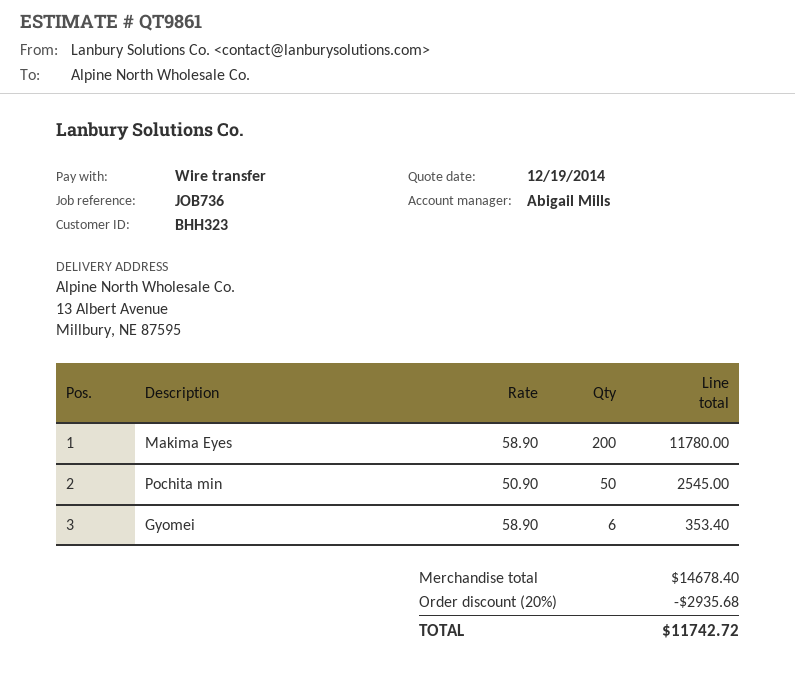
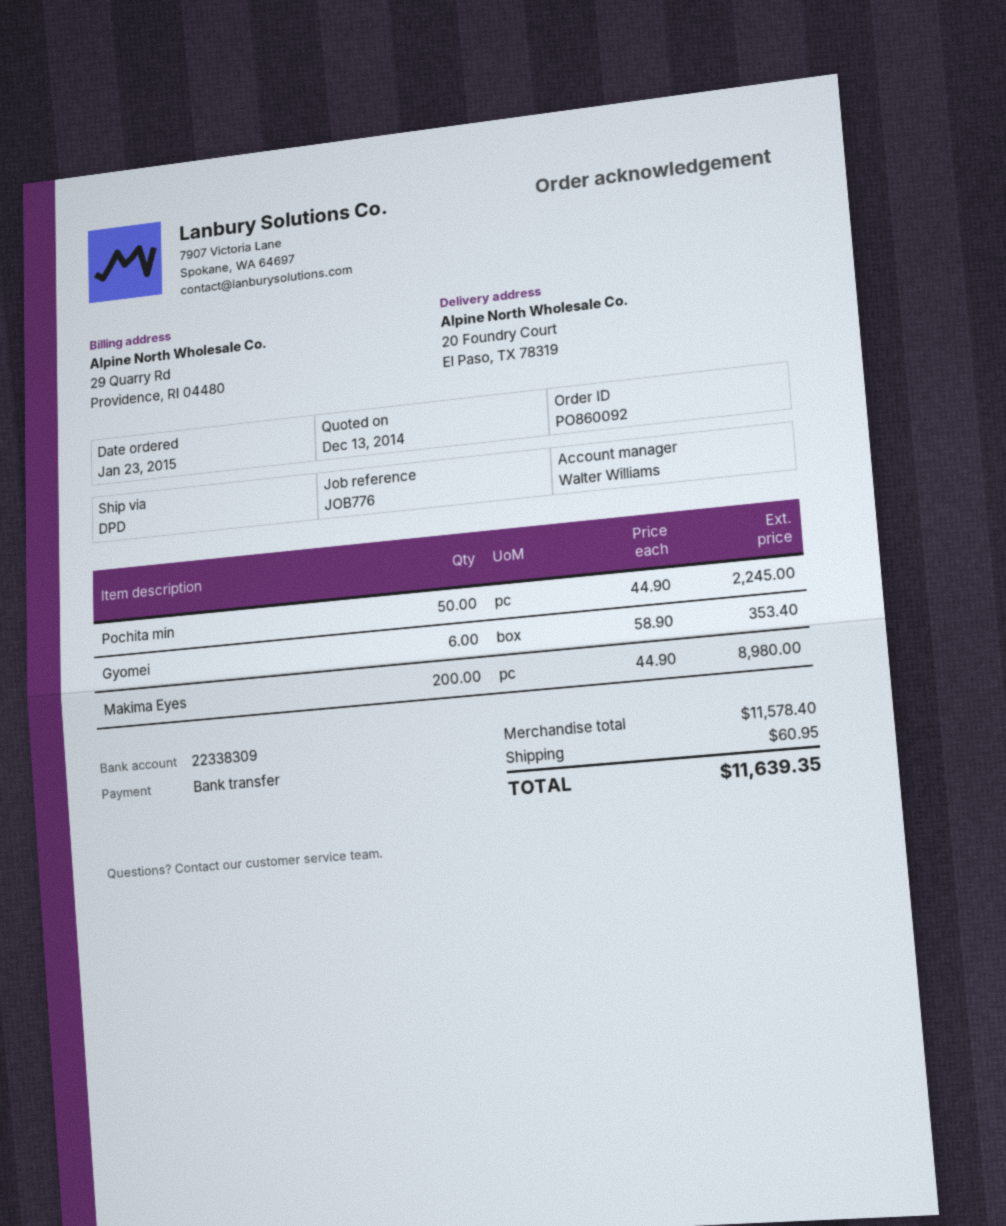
quote date: 2014-12-19 -> 2014-12-13
reference: JOB736 -> JOB776
sales rep: Abigail Mills -> Walter Williams
ship to: 13 Albert Avenue, Millbury, NE 87595 -> 20 Foundry Court, El Paso, TX 78319
Makima Eyes: 200 x 58.90 = 11780.00 -> 200 x 44.90 = 8980.00
Pochita min: 50 x 50.90 = 2545.00 -> 50 x 44.90 = 2245.00
subtotal: 14678.40 -> 11578.40
discount: 20% = 2935.68 -> none
shipping: none -> 60.95
total: 11742.72 -> 11639.35

